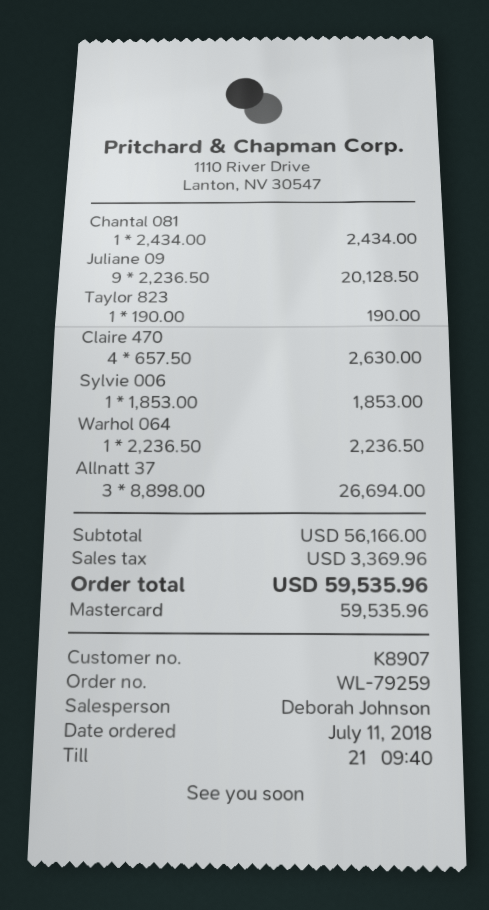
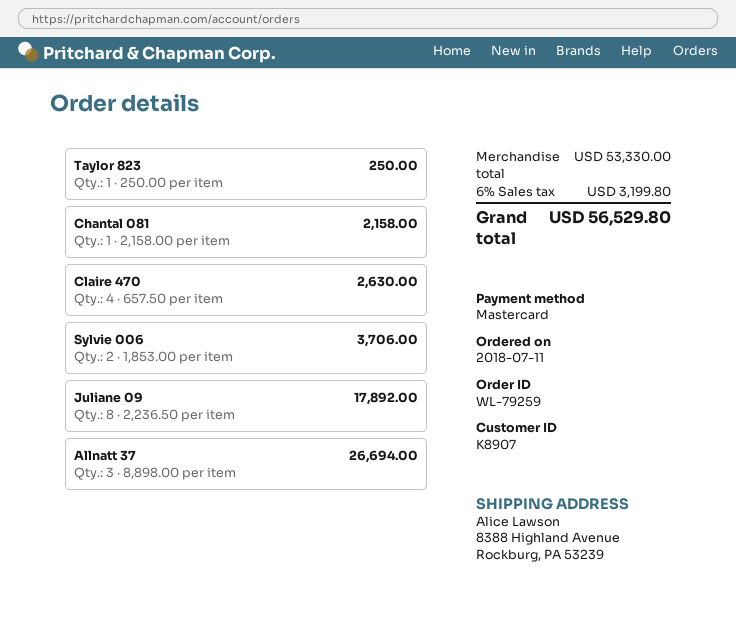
Chantal 081: 1 x 2434.00 = 2434.00 -> 1 x 2158.00 = 2158.00
Juliane 09: 9 x 2236.50 = 20128.50 -> 8 x 2236.50 = 17892.00
Taylor 823: 1 x 190.00 = 190.00 -> 1 x 250.00 = 250.00
Sylvie 006: 1 x 1853.00 = 1853.00 -> 2 x 1853.00 = 3706.00
Warhol 064: 1 x 2236.50 = 2236.50 -> none
subtotal: 56166.00 -> 53330.00
tax: 3369.96 -> 3199.80
total: 59535.96 -> 56529.80

